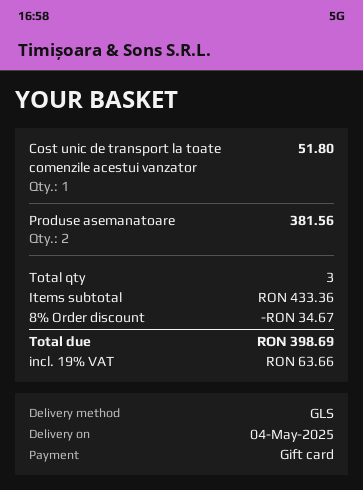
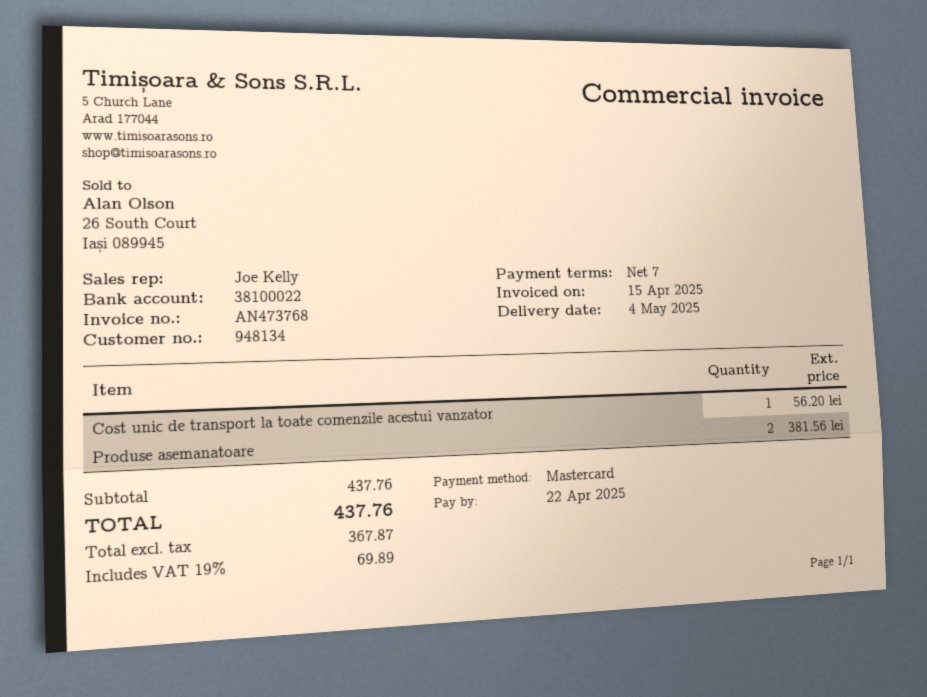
payment method: gift card -> Mastercard
Cost unic de transport la toate comenzile acestui vanzator: 1 for 51.80 -> 1 for 56.20
subtotal: 433.36 -> 437.76
discount: 8% = 34.67 -> none
tax: 19% = 63.66 -> 19% = 69.89
total: 398.69 -> 437.76

